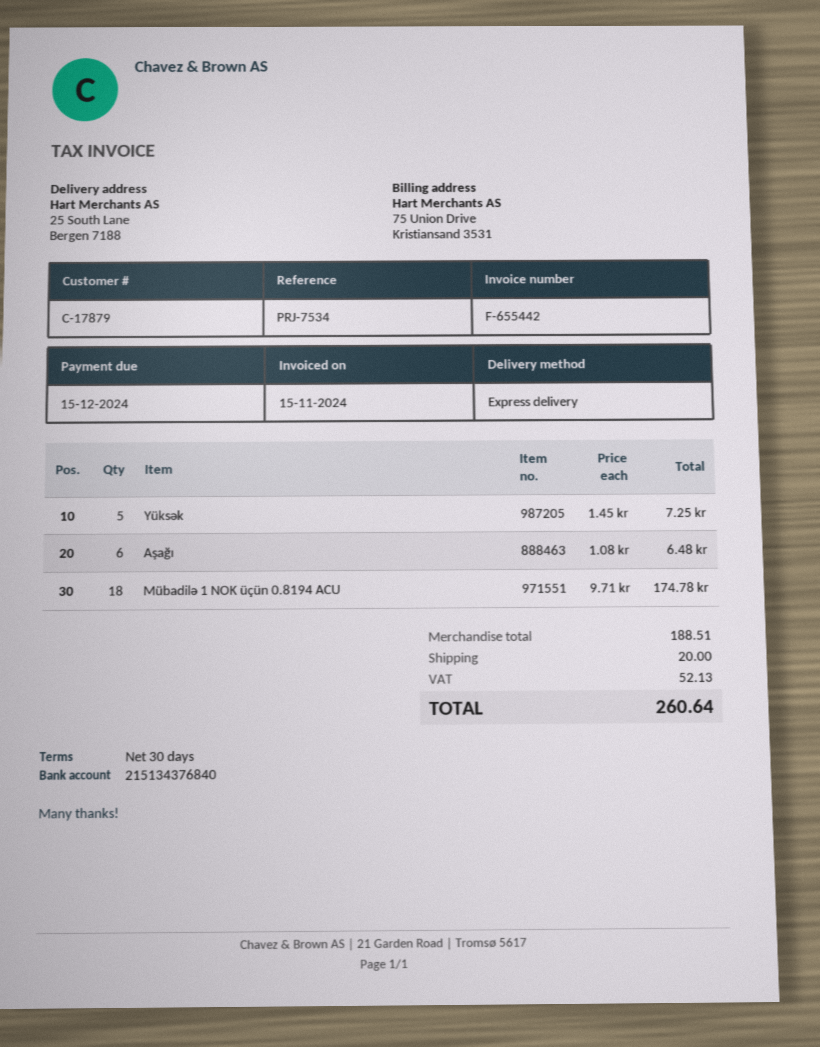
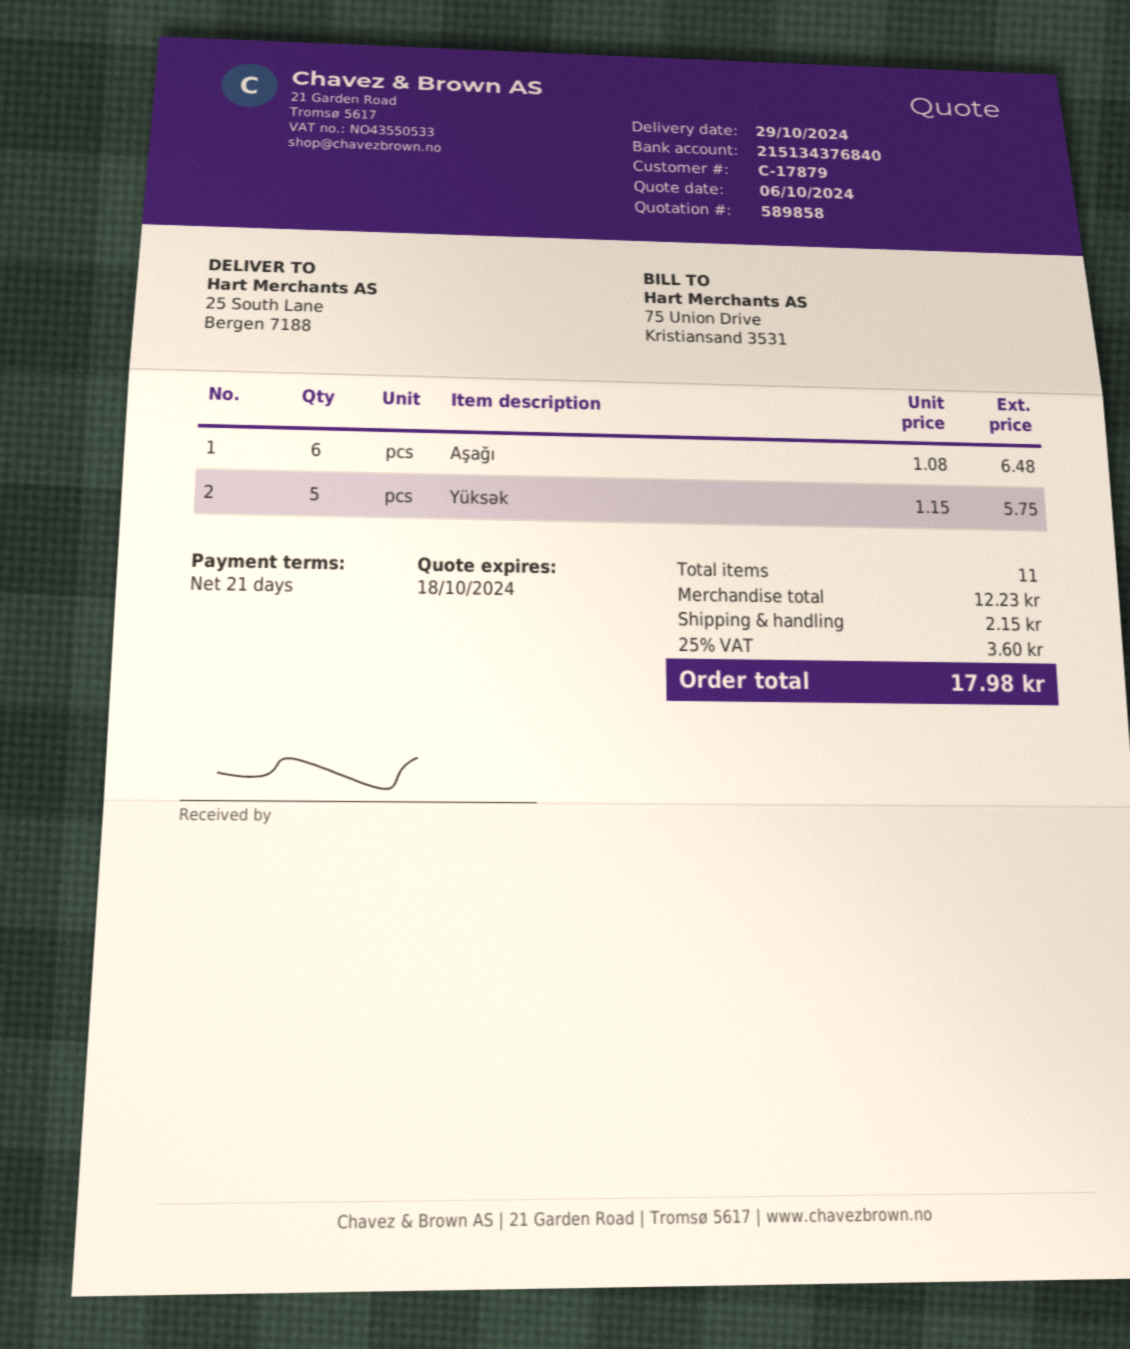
payment terms: 30 days -> 21 days
Yüksək: 5 x 1.45 = 7.25 -> 5 x 1.15 = 5.75
Mübadilə 1 NOK üçün 0.8194 ACU: 18 x 9.71 = 174.78 -> none
subtotal: 188.51 -> 12.23
shipping: 20.00 -> 2.15
tax: 52.13 -> 3.60
total: 260.64 -> 17.98

